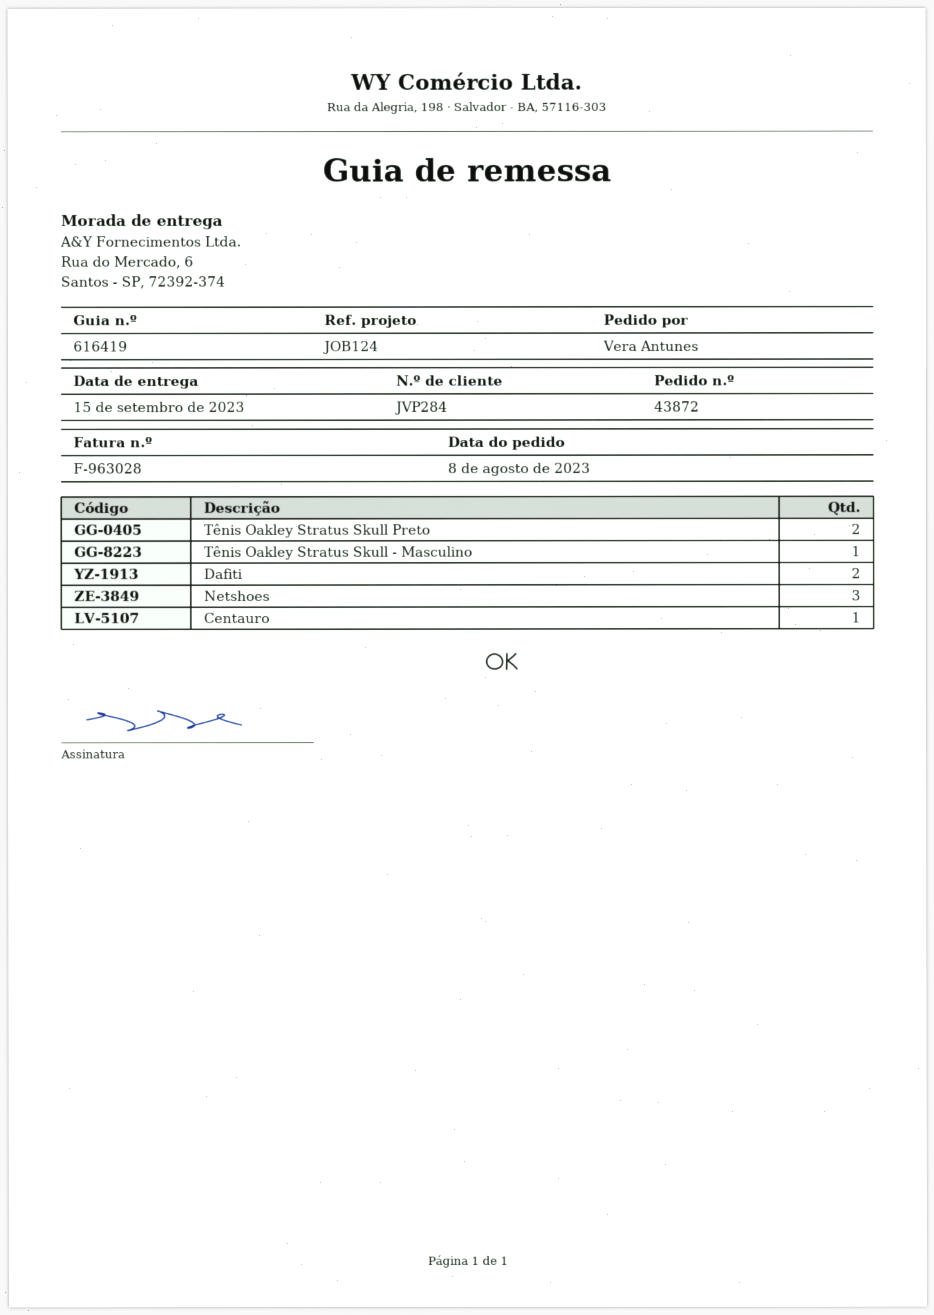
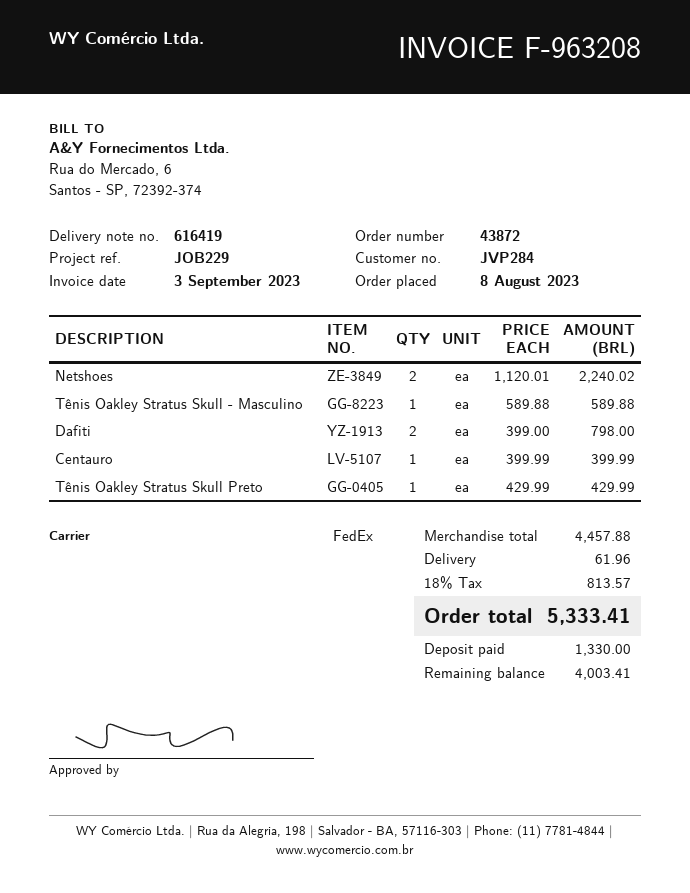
invoice number: F-963028 -> F-963208
reference: JOB124 -> JOB229
Tênis Oakley Stratus Skull Preto: 2 -> 1
Netshoes: 3 -> 2

